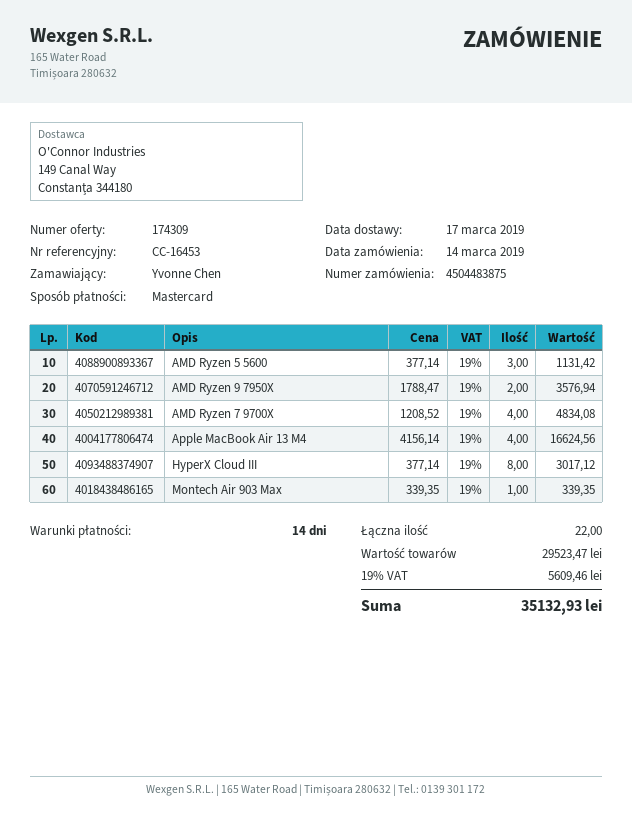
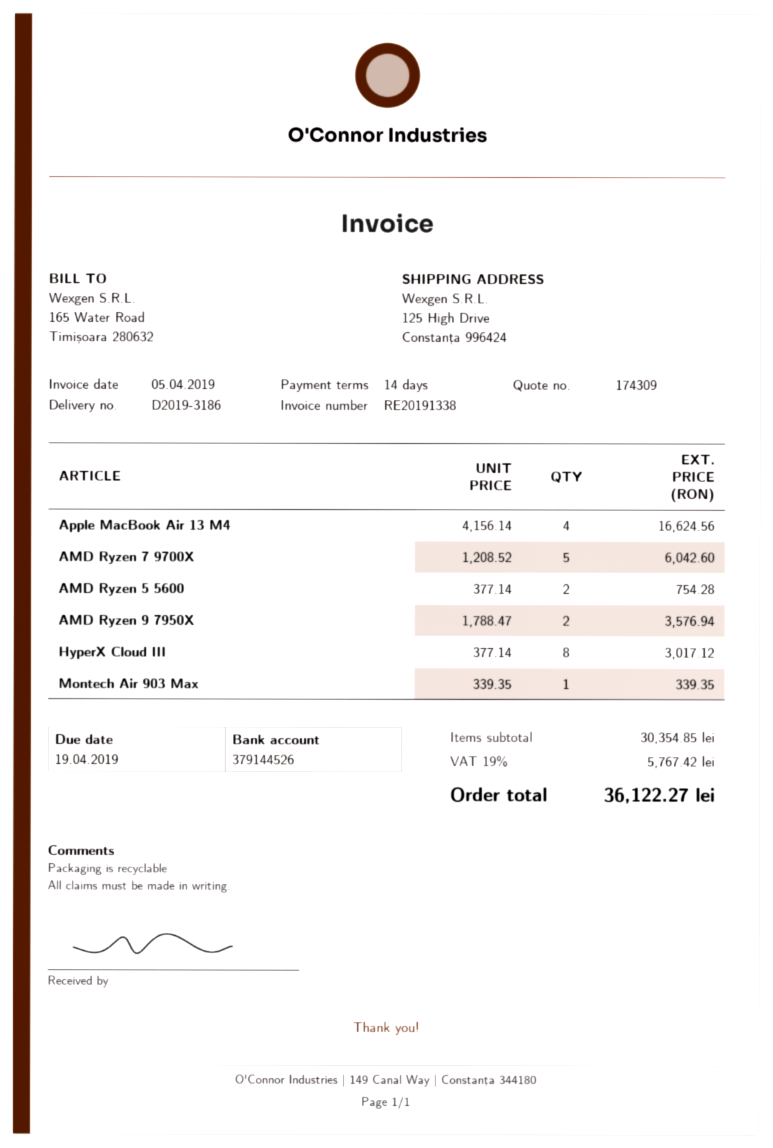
AMD Ryzen 5 5600: 3 x 377.14 = 1131.42 -> 2 x 377.14 = 754.28
AMD Ryzen 7 9700X: 4 x 1208.52 = 4834.08 -> 5 x 1208.52 = 6042.60
subtotal: 29523.47 -> 30354.85
tax: 19% = 5609.46 -> 19% = 5767.42
total: 35132.93 -> 36122.27

